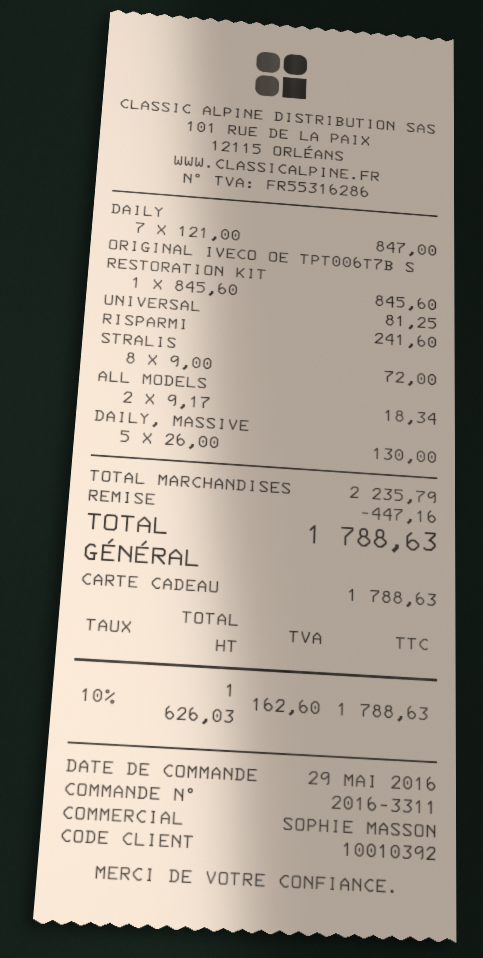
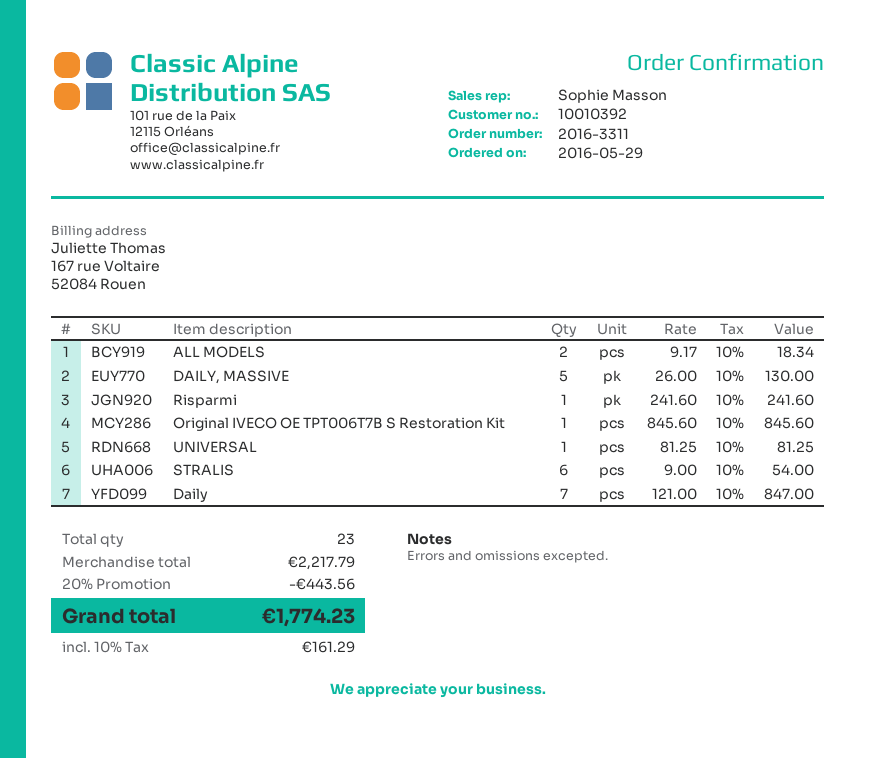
STRALIS: 8 x 9.00 = 72.00 -> 6 x 9.00 = 54.00
subtotal: 2235.79 -> 2217.79
discount: 447.16 -> 443.56
tax: 10% = 162.60 -> 10% = 161.29
total: 1788.63 -> 1774.23

